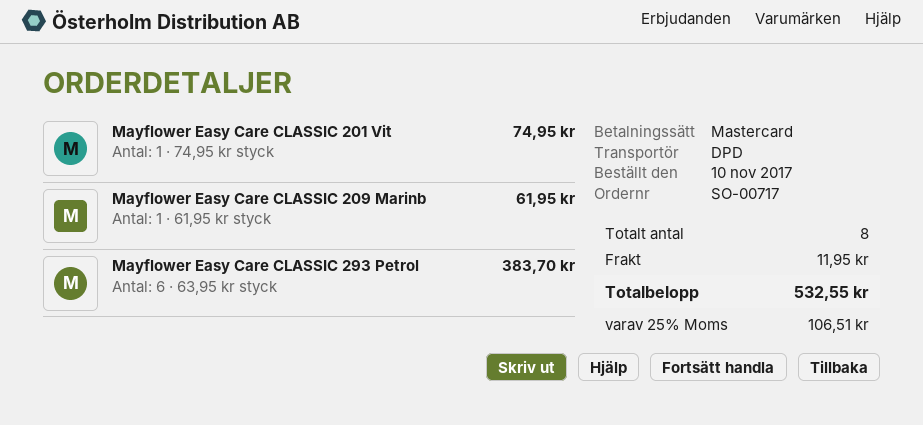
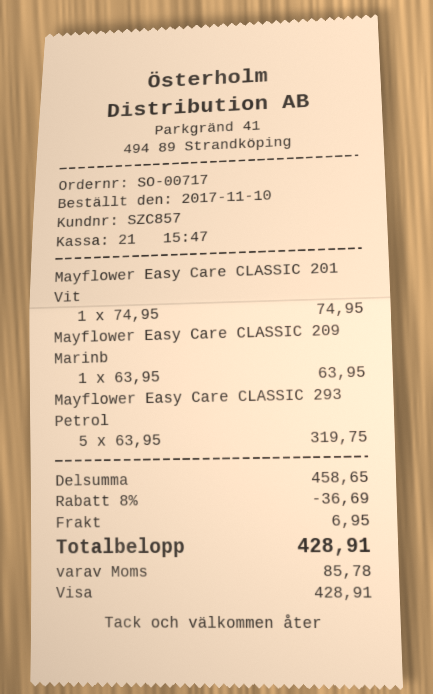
payment method: Mastercard -> Visa
Mayflower Easy Care CLASSIC 209 Marinb: 1 x 61.95 = 61.95 -> 1 x 63.95 = 63.95
Mayflower Easy Care CLASSIC 293 Petrol: 6 x 63.95 = 383.70 -> 5 x 63.95 = 319.75
discount: none -> 8% = 36.69
shipping: 11.95 -> 6.95
tax: 106.51 -> 85.78
total: 532.55 -> 428.91

